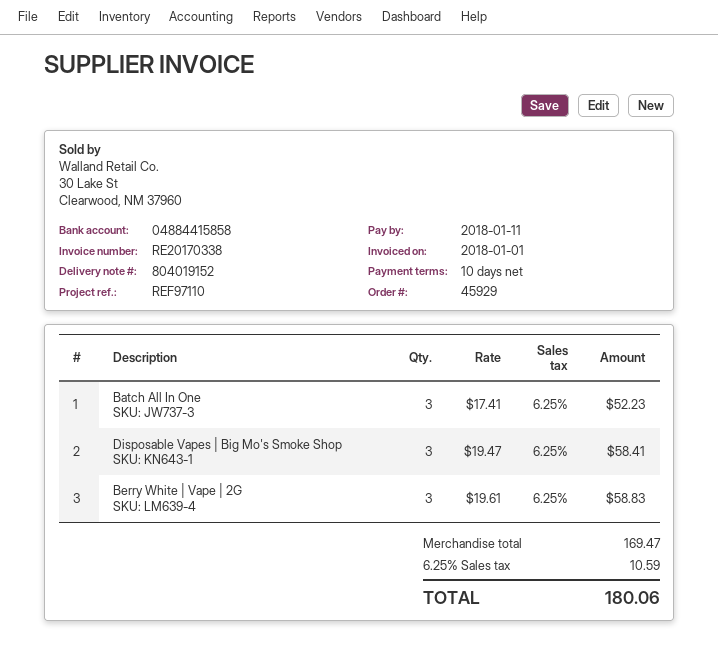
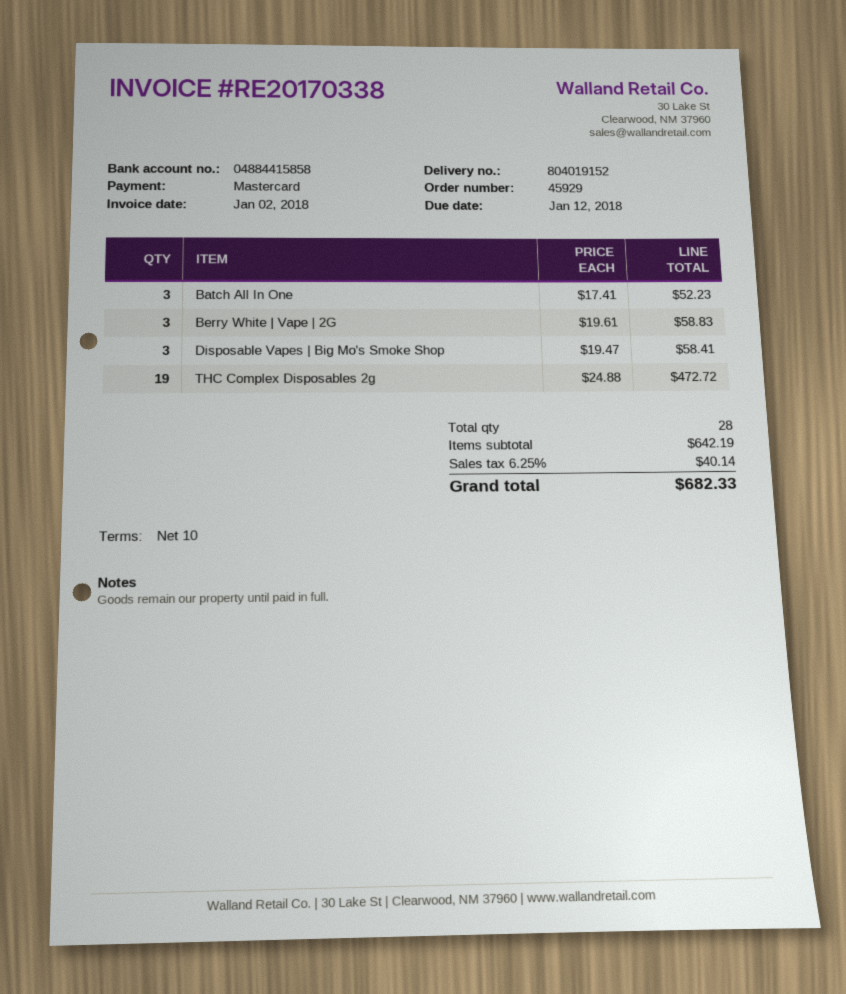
invoice date: 2018-01-01 -> 2018-01-02
due date: 2018-01-11 -> 2018-01-12
THC Complex Disposables 2g: none -> 19 x 24.88 = 472.72
subtotal: 169.47 -> 642.19
tax: 6.25% = 10.59 -> 6.25% = 40.14
total: 180.06 -> 682.33

